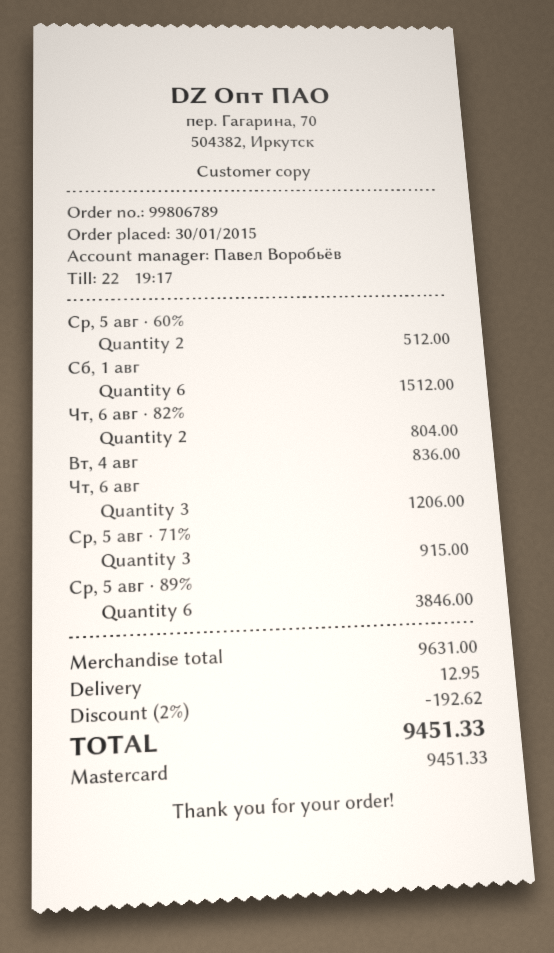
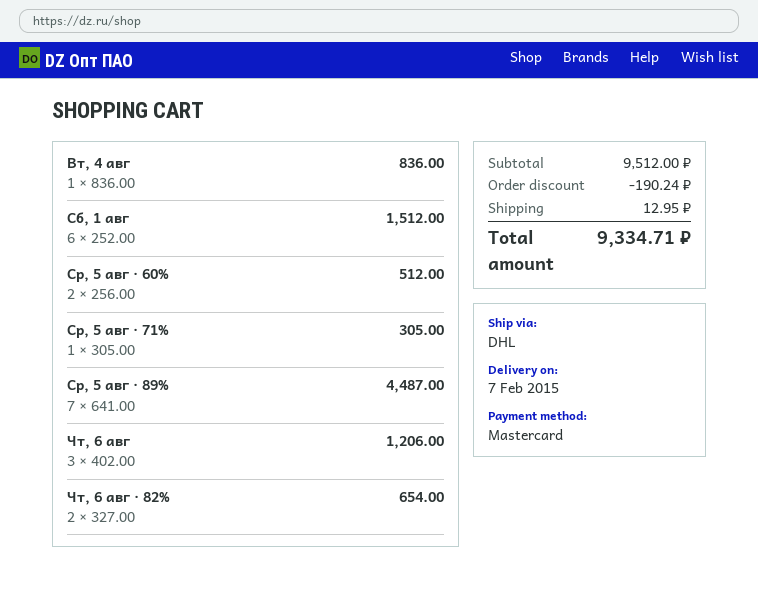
Чт, 6 авг · 82%: 2 for 804.00 -> 2 for 654.00
Ср, 5 авг · 71%: 3 for 915.00 -> 1 for 305.00
Ср, 5 авг · 89%: 6 for 3846.00 -> 7 for 4487.00
subtotal: 9631.00 -> 9512.00
discount: 192.62 -> 190.24
total: 9451.33 -> 9334.71

